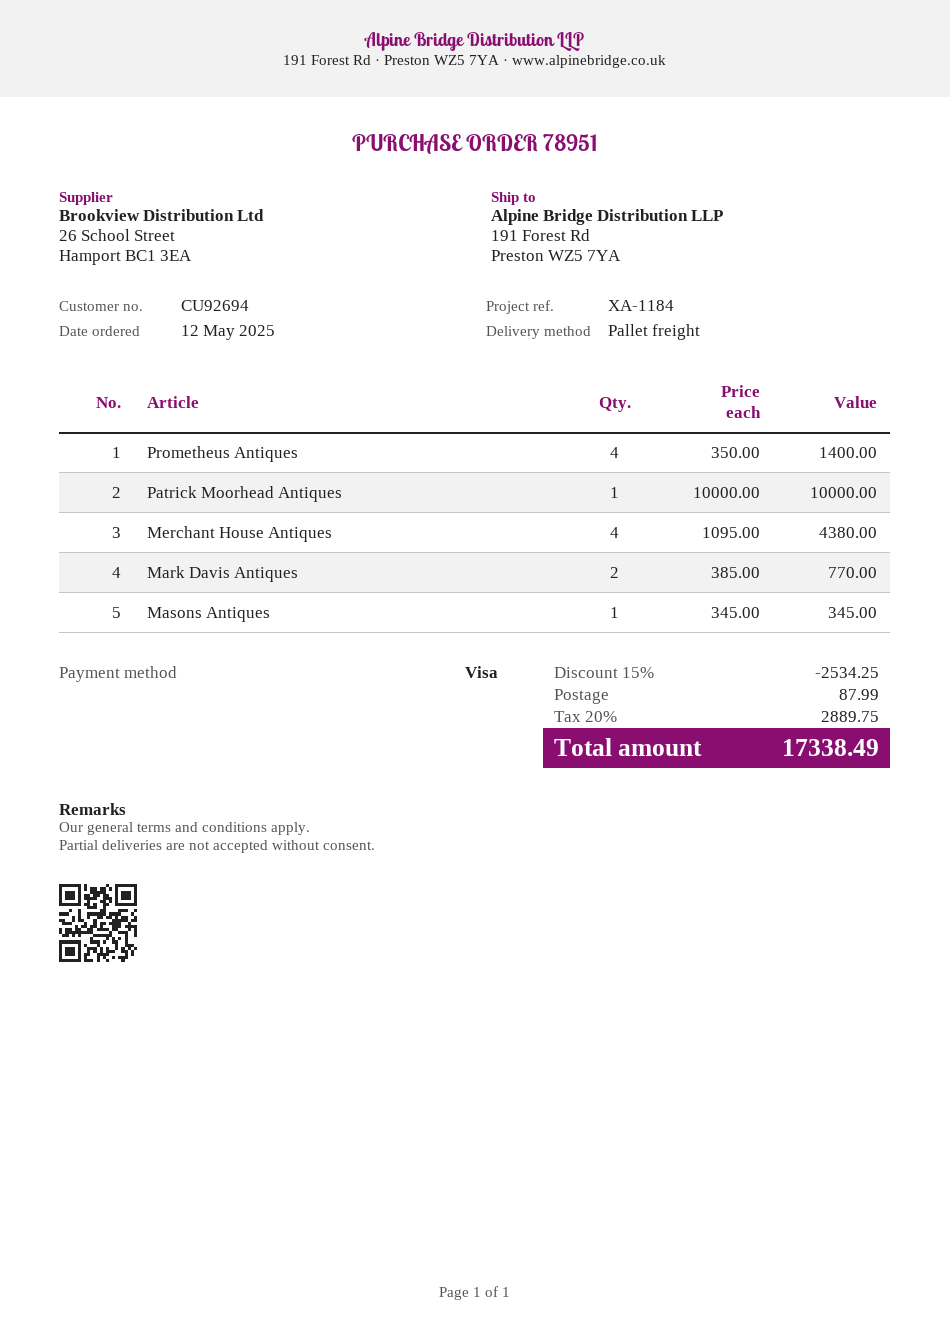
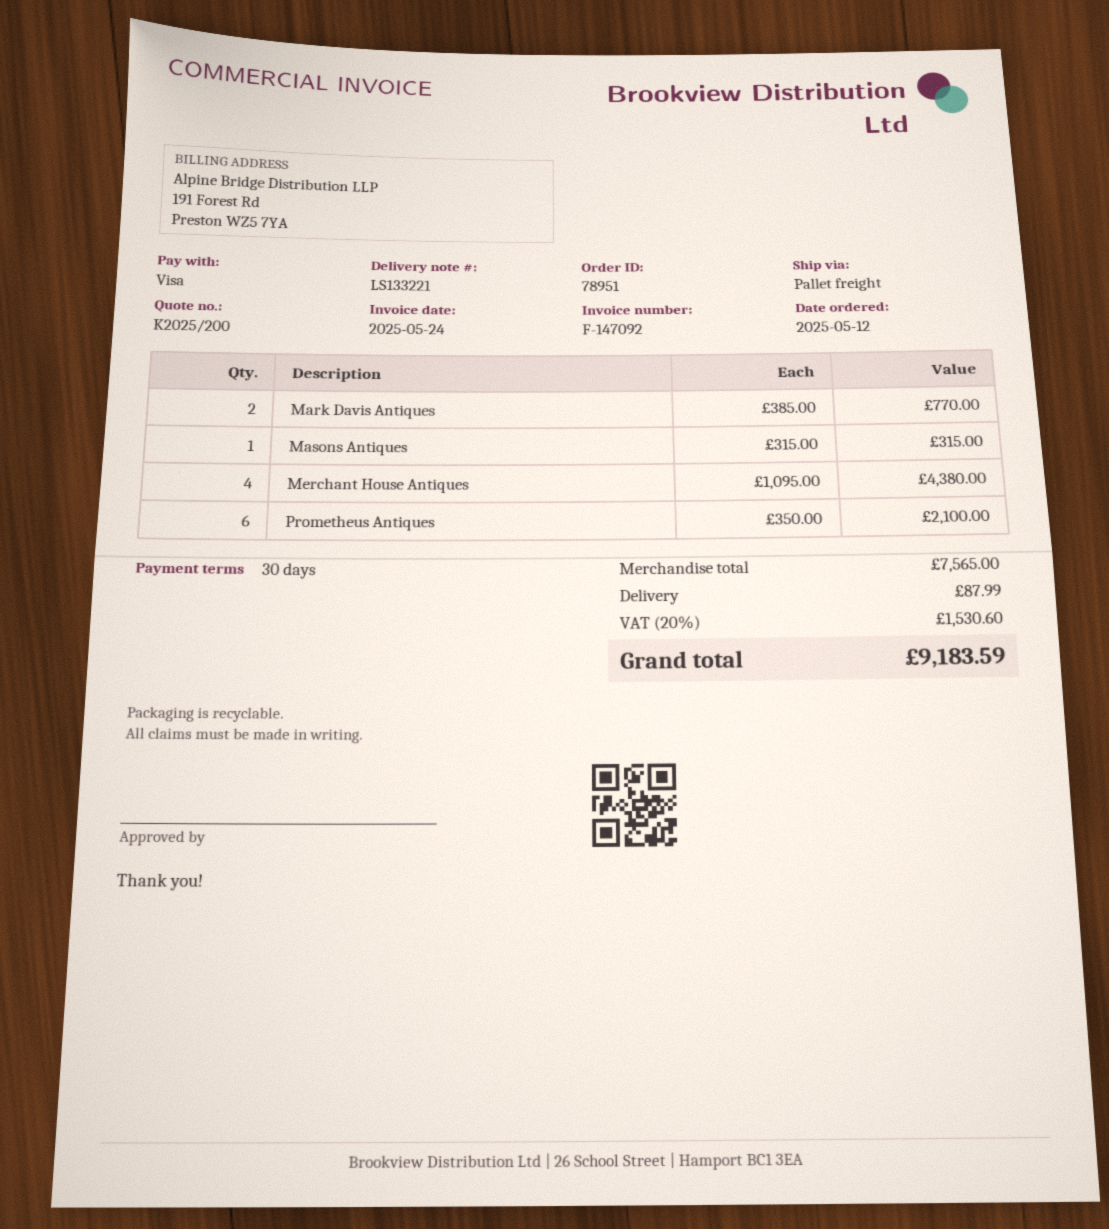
Prometheus Antiques: 4 x 350.00 = 1400.00 -> 6 x 350.00 = 2100.00
Patrick Moorhead Antiques: 1 x 10000.00 = 10000.00 -> none
Masons Antiques: 1 x 345.00 = 345.00 -> 1 x 315.00 = 315.00
discount: 15% = 2534.25 -> none
tax: 20% = 2889.75 -> 20% = 1530.60
total: 17338.49 -> 9183.59

